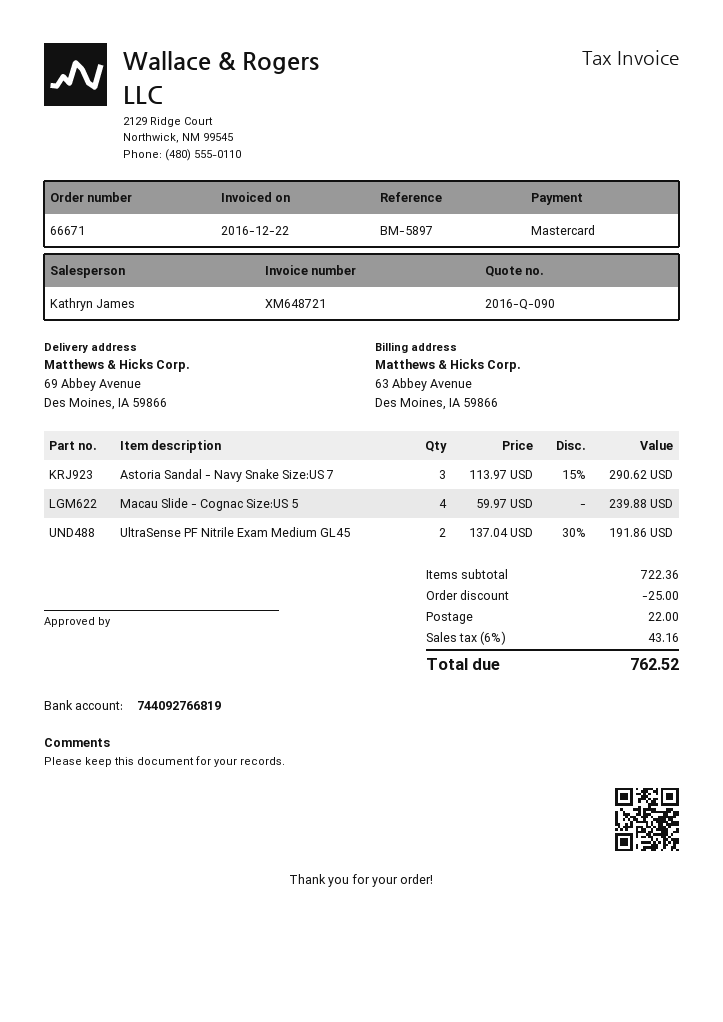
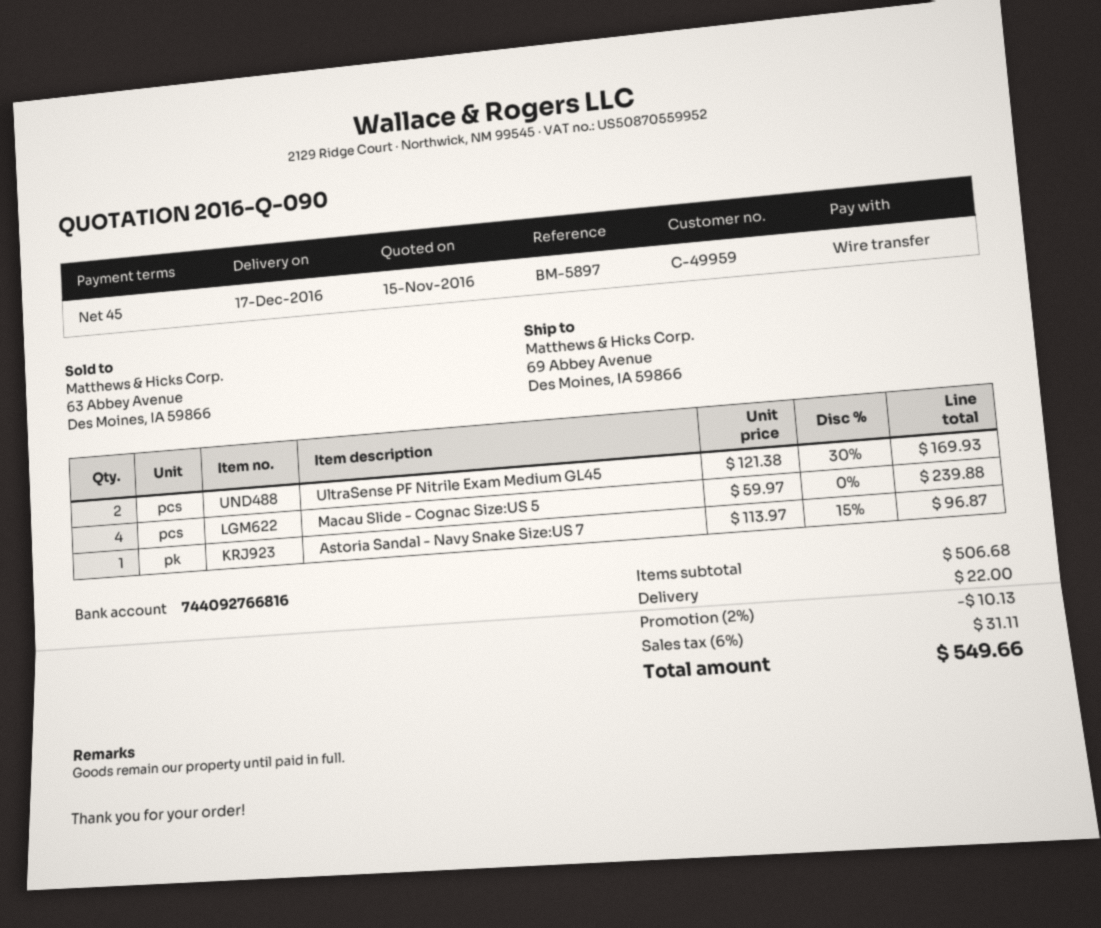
payment method: Mastercard -> bank transfer
bank account: 744092766819 -> 744092766816
Astoria Sandal - Navy Snake Size:US 7: 3 x 113.97 - 15% = 290.62 -> 1 x 113.97 - 15% = 96.87
UltraSense PF Nitrile Exam Medium GL45: 2 x 137.04 - 30% = 191.86 -> 2 x 121.38 - 30% = 169.93
subtotal: 722.36 -> 506.68
discount: 25.00 -> 10.13
tax: 6% = 43.16 -> 6% = 31.11
total: 762.52 -> 549.66

